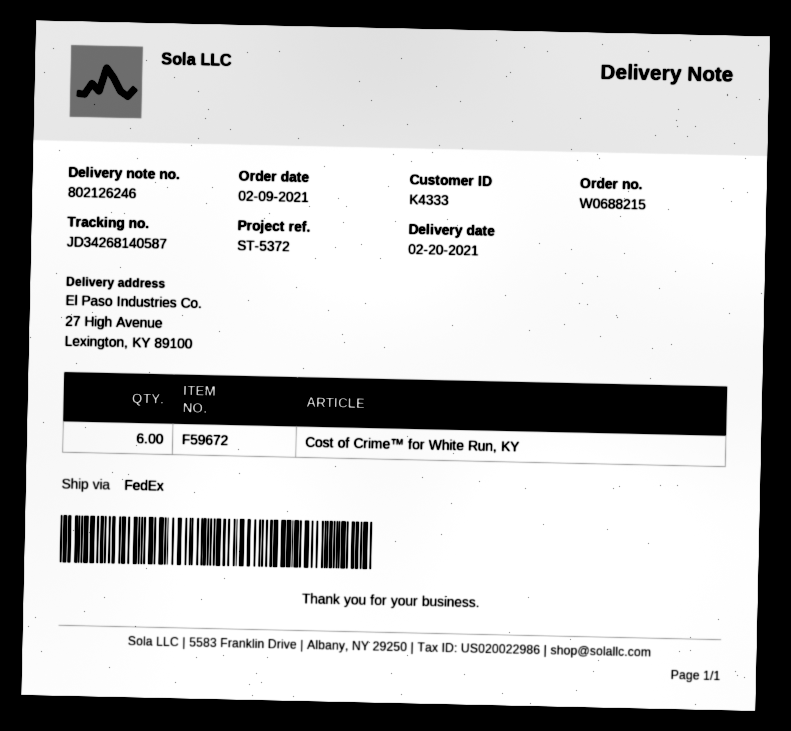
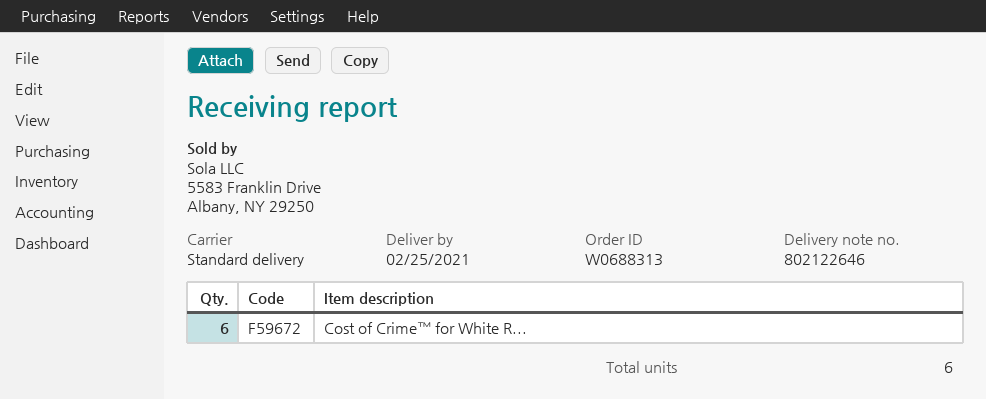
order number: W0688215 -> W0688313
delivery note number: 802126246 -> 802122646
delivery date: 2021-02-20 -> 2021-02-25
shipping method: FedEx -> standard

